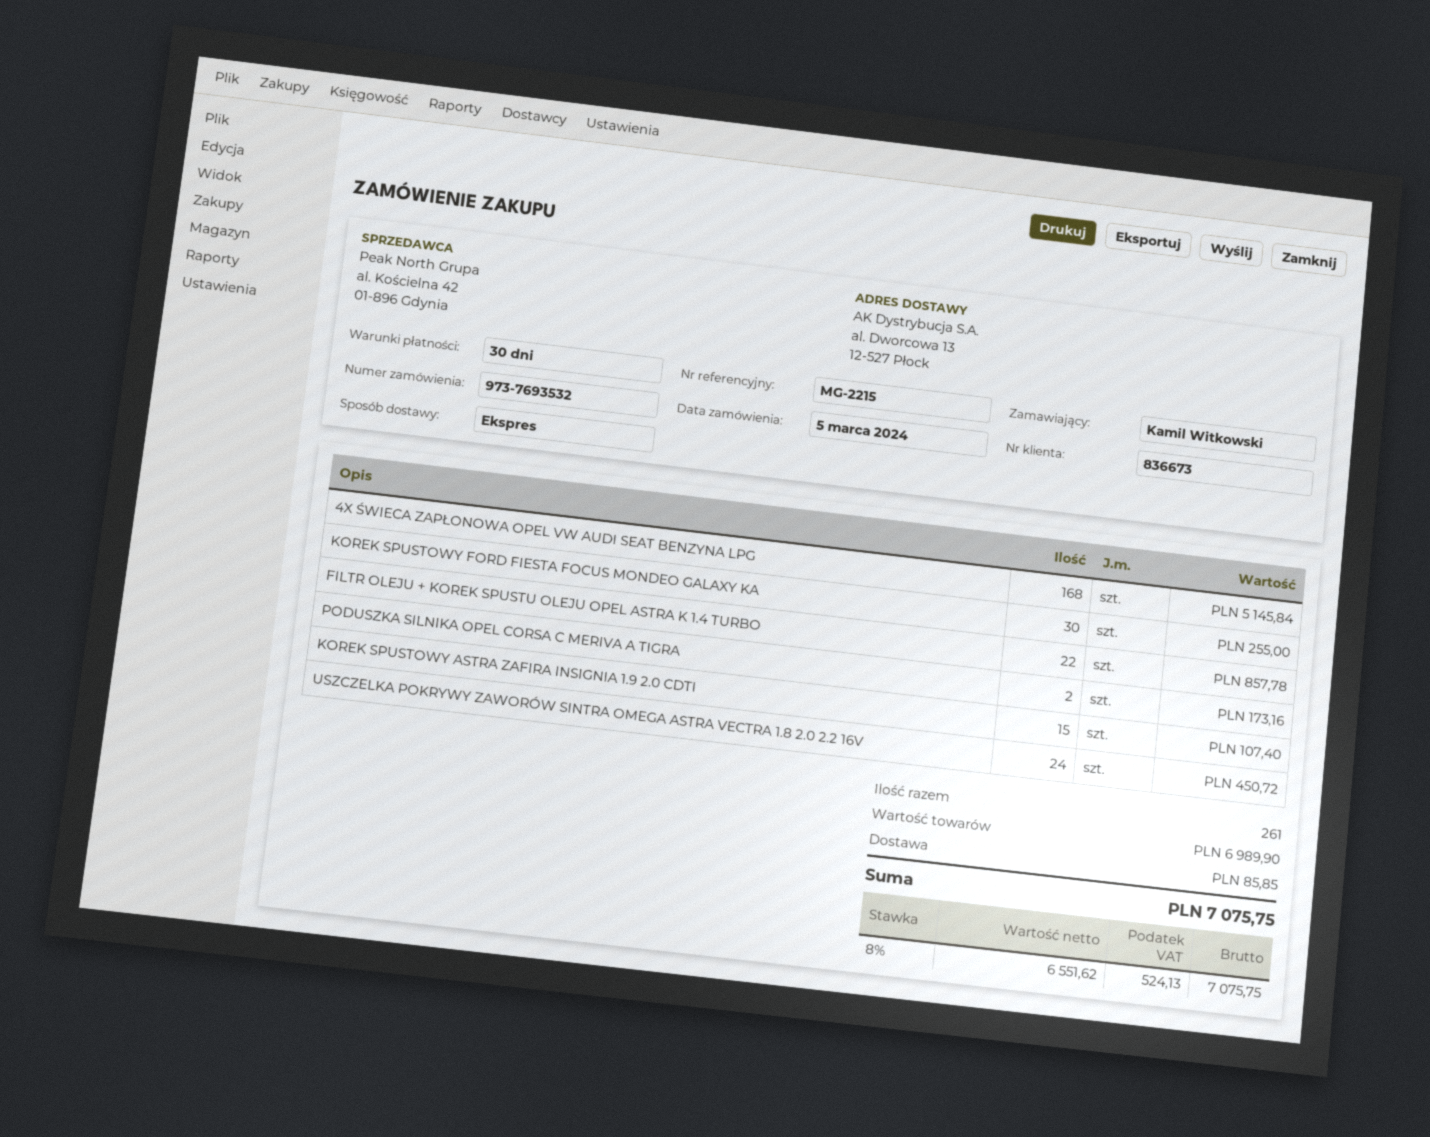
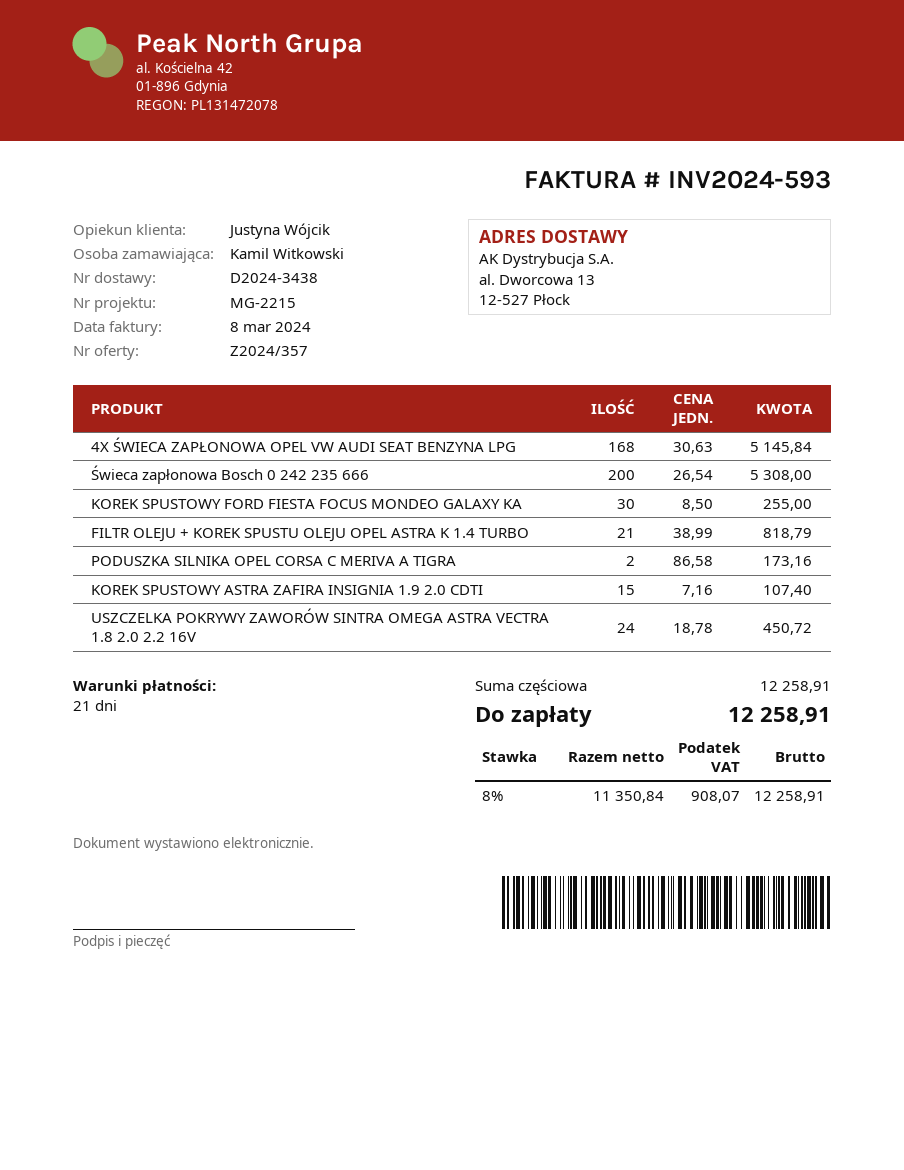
payment terms: 30 days -> 21 days
FILTR OLEJU + KOREK SPUSTU OLEJU OPEL ASTRA K 1.4 TURBO: 22 for 857.78 -> 21 for 818.79
Świeca zapłonowa Bosch 0 242 235 666: none -> 200 for 5308.00
subtotal: 6989.90 -> 12258.91
shipping: 85.85 -> none
net: 6551.62 -> 11350.84
tax: 8% = 524.13 -> 8% = 908.07
total: 7075.75 -> 12258.91

